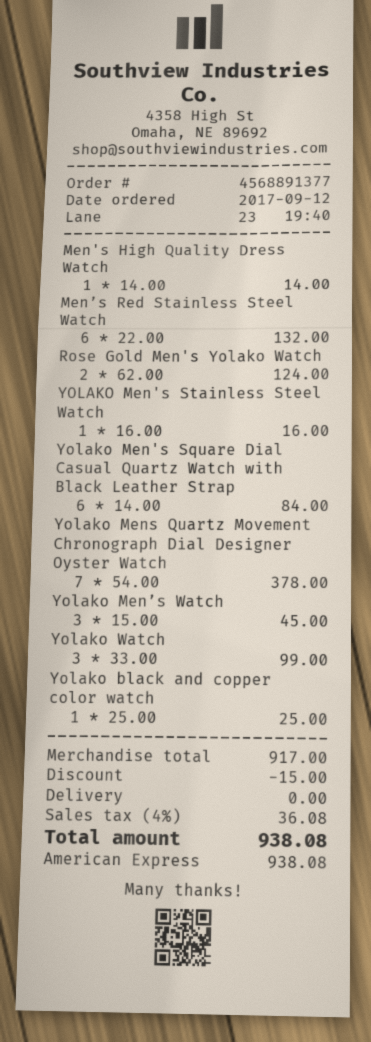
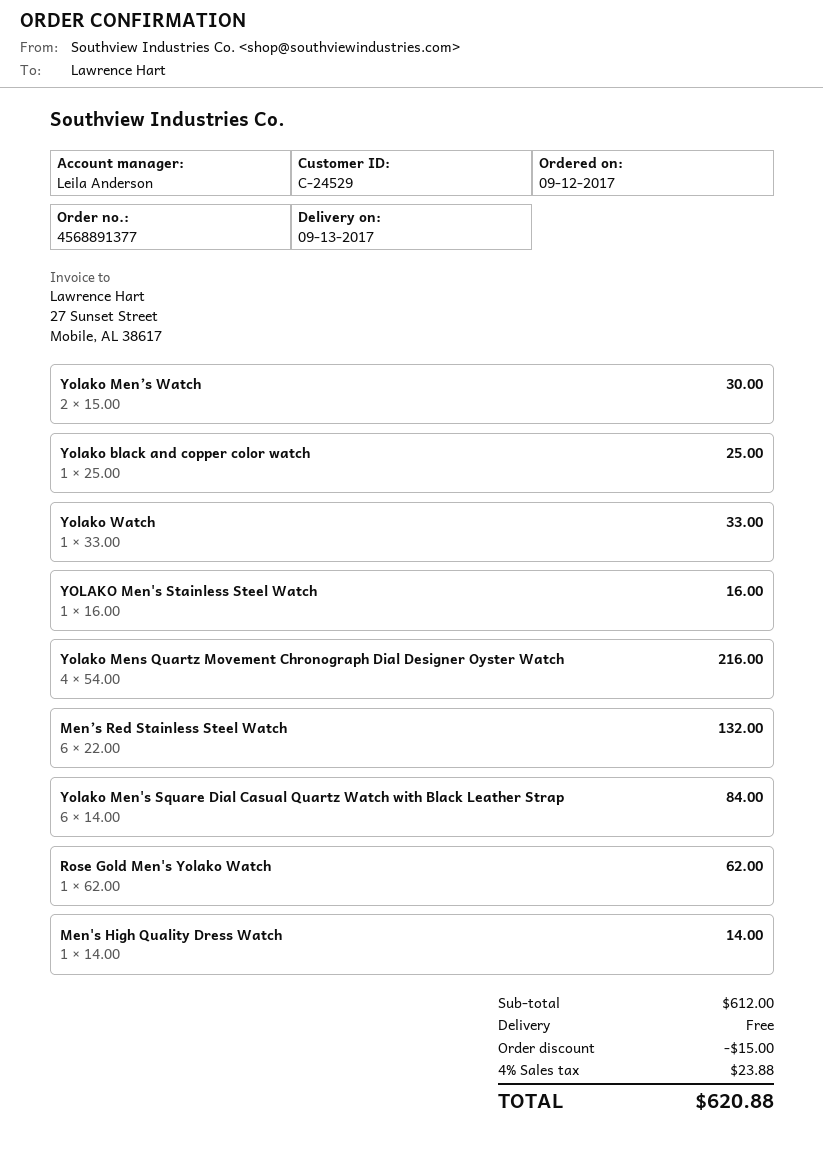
Rose Gold Men's Yolako Watch: 2 x 62.00 = 124.00 -> 1 x 62.00 = 62.00
Yolako Mens Quartz Movement Chronograph Dial Designer Oyster Watch: 7 x 54.00 = 378.00 -> 4 x 54.00 = 216.00
Yolako Men’s Watch: 3 x 15.00 = 45.00 -> 2 x 15.00 = 30.00
Yolako Watch: 3 x 33.00 = 99.00 -> 1 x 33.00 = 33.00
subtotal: 917.00 -> 612.00
tax: 4% = 36.08 -> 4% = 23.88
total: 938.08 -> 620.88

